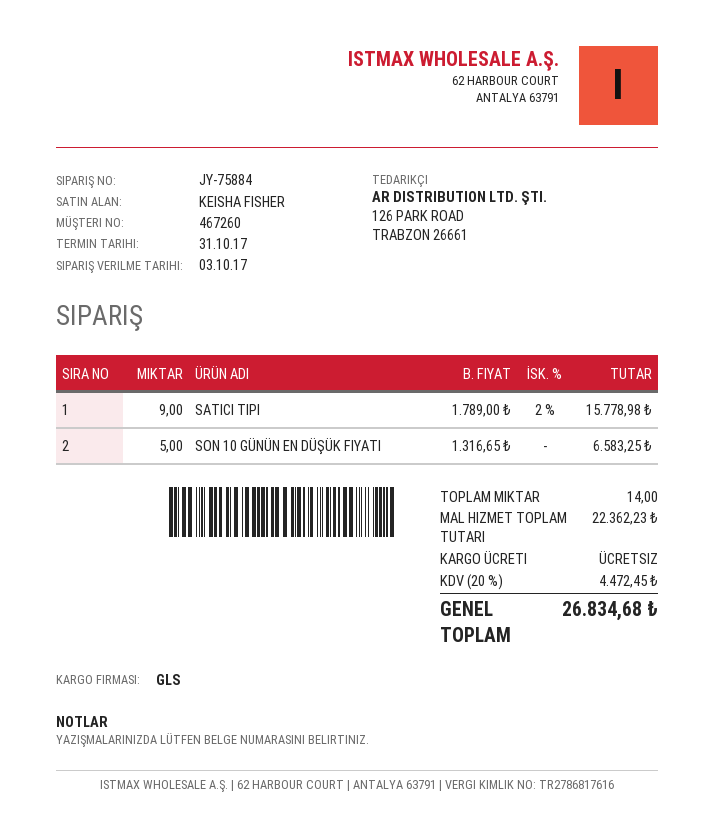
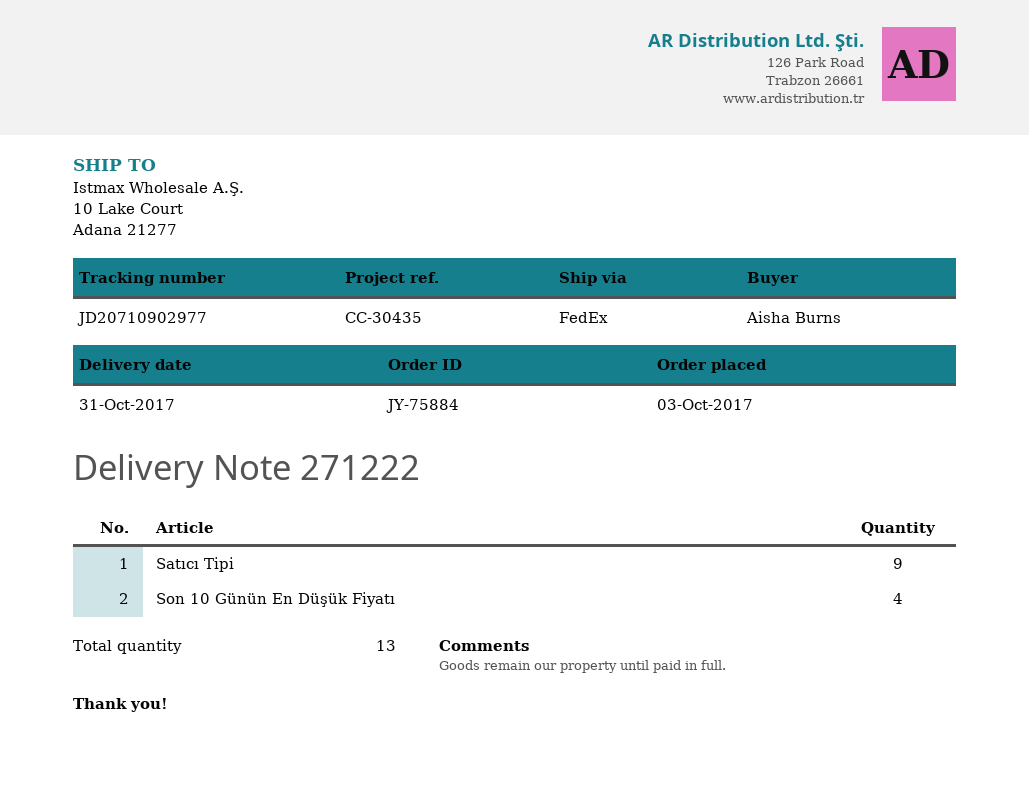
ordered by: KEISHA FISHER -> Aisha Burns
shipping method: GLS -> FedEx
SON 10 GÜNÜN EN DÜŞÜK FIYATI: 5 -> 4
total quantity: 14 -> 13

